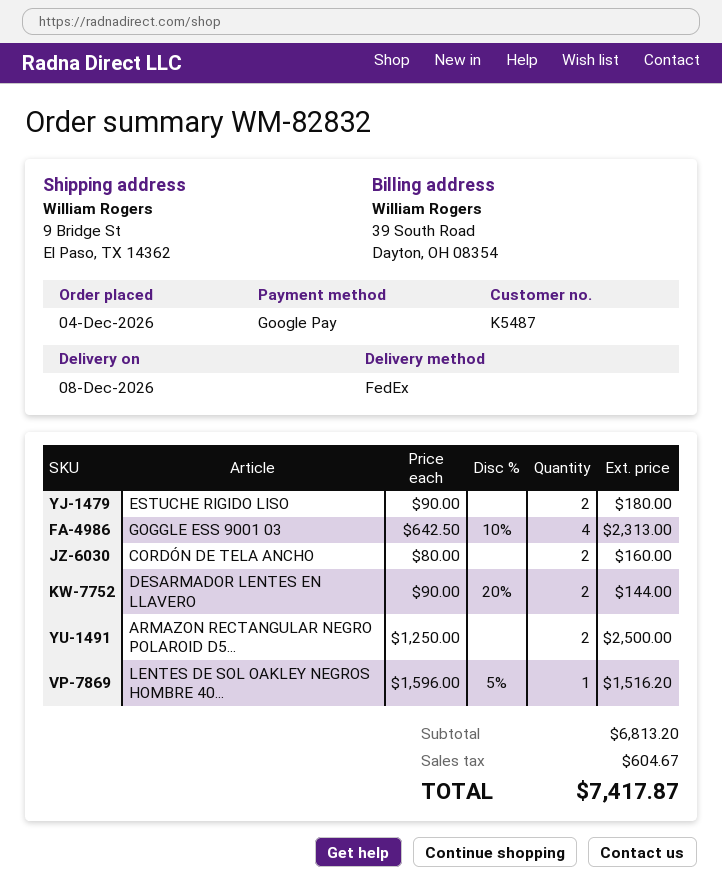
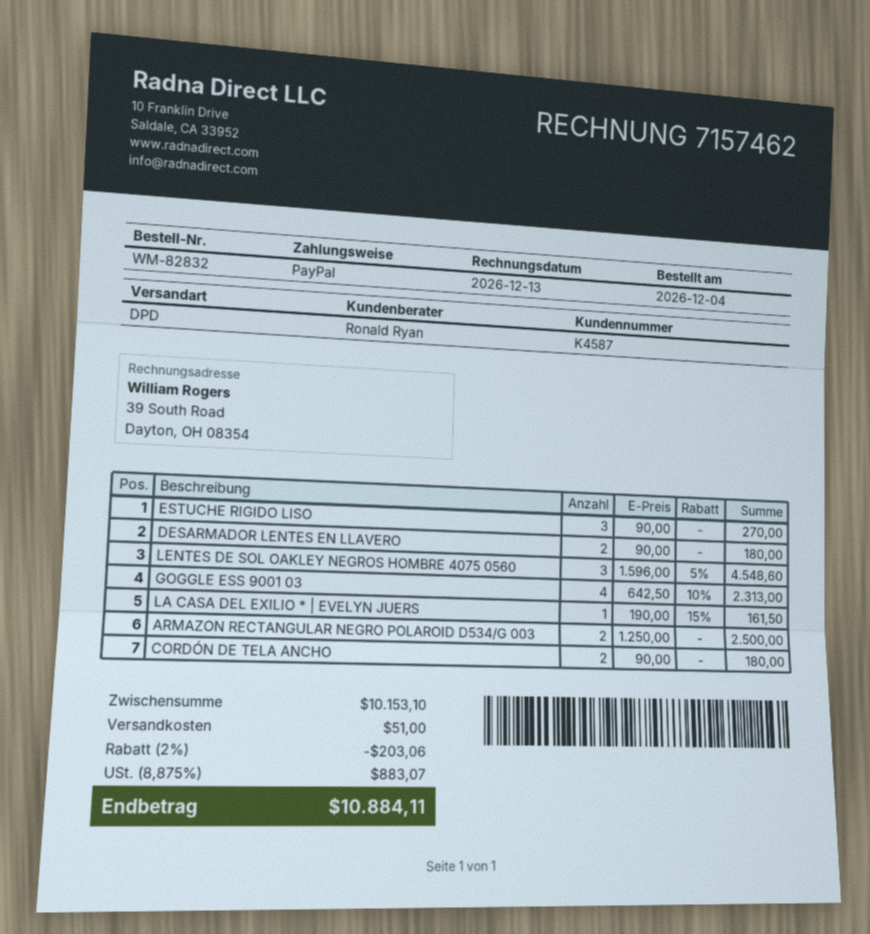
customer number: K5487 -> K4587
payment method: Google Pay -> PayPal
shipping method: FedEx -> DPD
ESTUCHE RIGIDO LISO: 2 x 90.00 = 180.00 -> 3 x 90.00 = 270.00
CORDÓN DE TELA ANCHO: 2 x 80.00 = 160.00 -> 2 x 90.00 = 180.00
DESARMADOR LENTES EN LLAVERO: 2 x 90.00 - 20% = 144.00 -> 2 x 90.00 = 180.00
LENTES DE SOL OAKLEY NEGROS HOMBRE 40...: 1 x 1596.00 - 5% = 1516.20 -> 3 x 1596.00 - 5% = 4548.60
LA CASA DEL EXILIO * | EVELYN JUERS: none -> 1 x 190.00 - 15% = 161.50
subtotal: 6813.20 -> 10153.10
discount: none -> 2% = 203.06
shipping: none -> 51.00
tax: 604.67 -> 883.07
total: 7417.87 -> 10884.11

